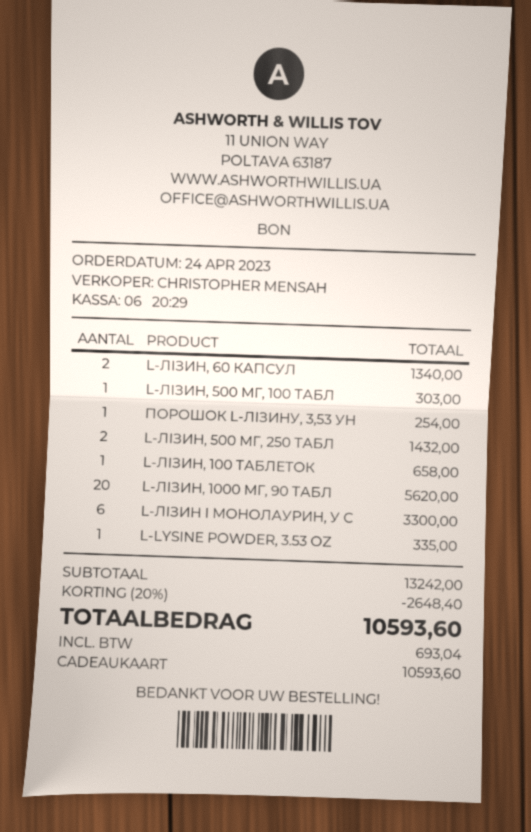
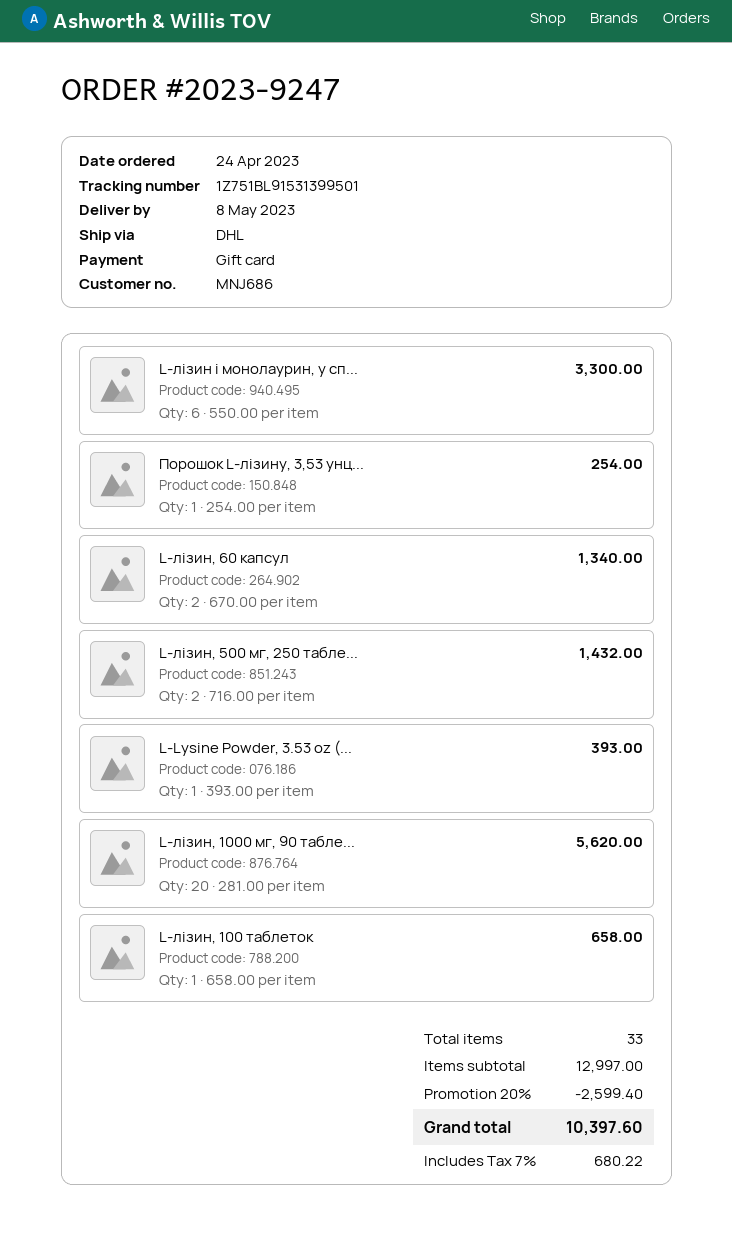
L-ЛІЗИН, 500 МГ, 100 ТАБЛ: 1 for 303.00 -> none
L-LYSINE POWDER, 3.53 OZ: 1 for 335.00 -> 1 for 393.00
subtotal: 13242.00 -> 12997.00
discount: 20% = 2648.40 -> 20% = 2599.40
tax: 693.04 -> 680.22
total: 10593.60 -> 10397.60

